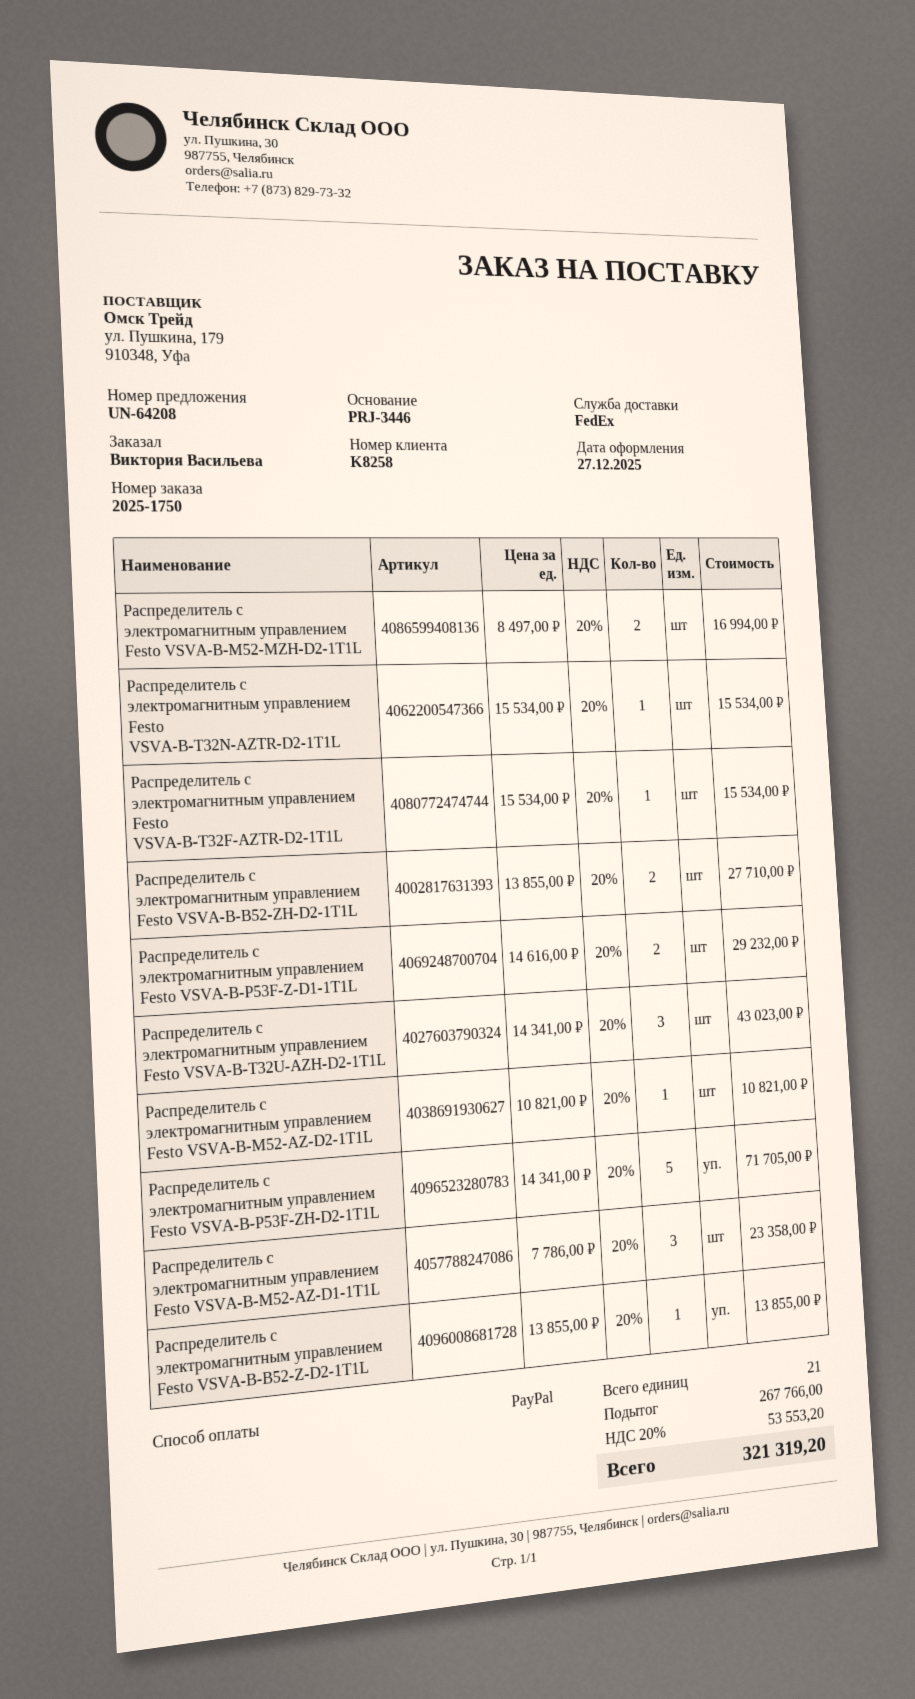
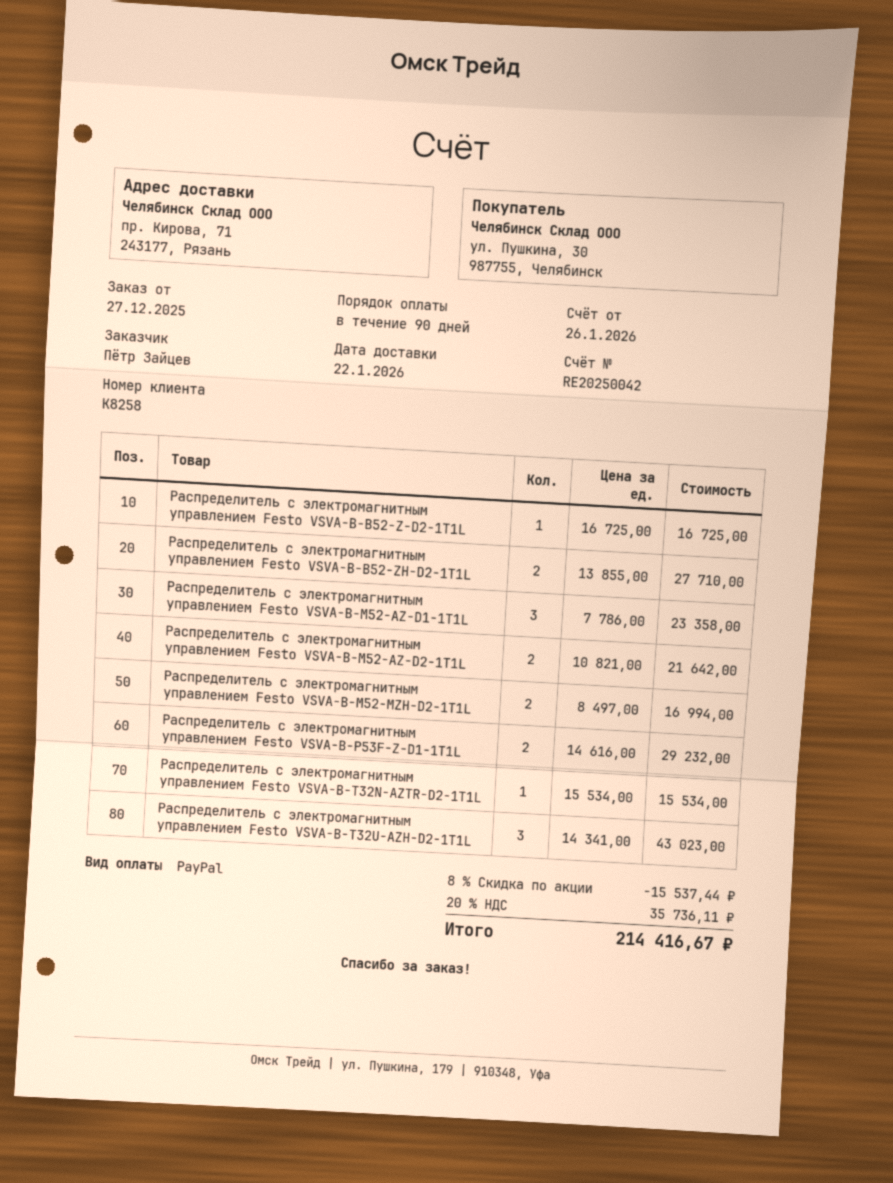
ordered by: Виктория Васильева -> Пётр Зайцев
Распределитель с электромагнитным управлением Festo VSVA-B-T32F-AZTR-D2-1T1L: 1 x 15534.00 = 15534.00 -> none
Распределитель с электромагнитным управлением Festo VSVA-B-M52-AZ-D2-1T1L: 1 x 10821.00 = 10821.00 -> 2 x 10821.00 = 21642.00
Распределитель с электромагнитным управлением Festo VSVA-B-P53F-ZH-D2-1T1L: 5 x 14341.00 = 71705.00 -> none
Распределитель с электромагнитным управлением Festo VSVA-B-B52-Z-D2-1T1L: 1 x 13855.00 = 13855.00 -> 1 x 16725.00 = 16725.00
discount: none -> 8% = 15537.44
tax: 20% = 53553.20 -> 20% = 35736.11
total: 321319.20 -> 214416.67

